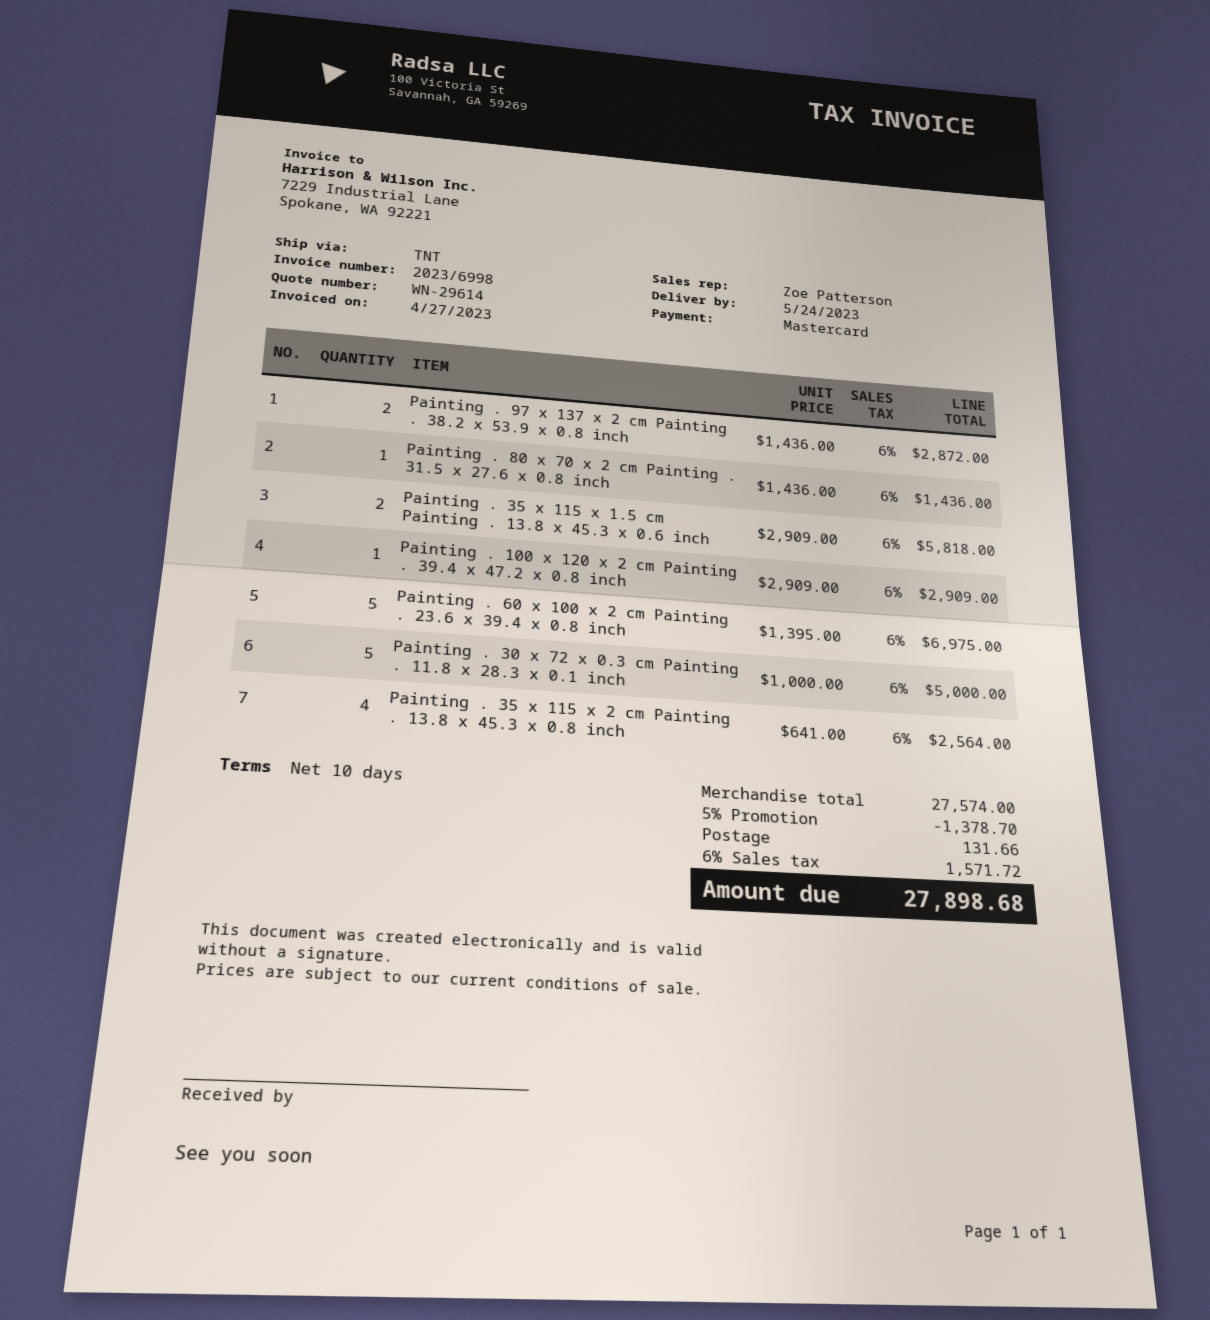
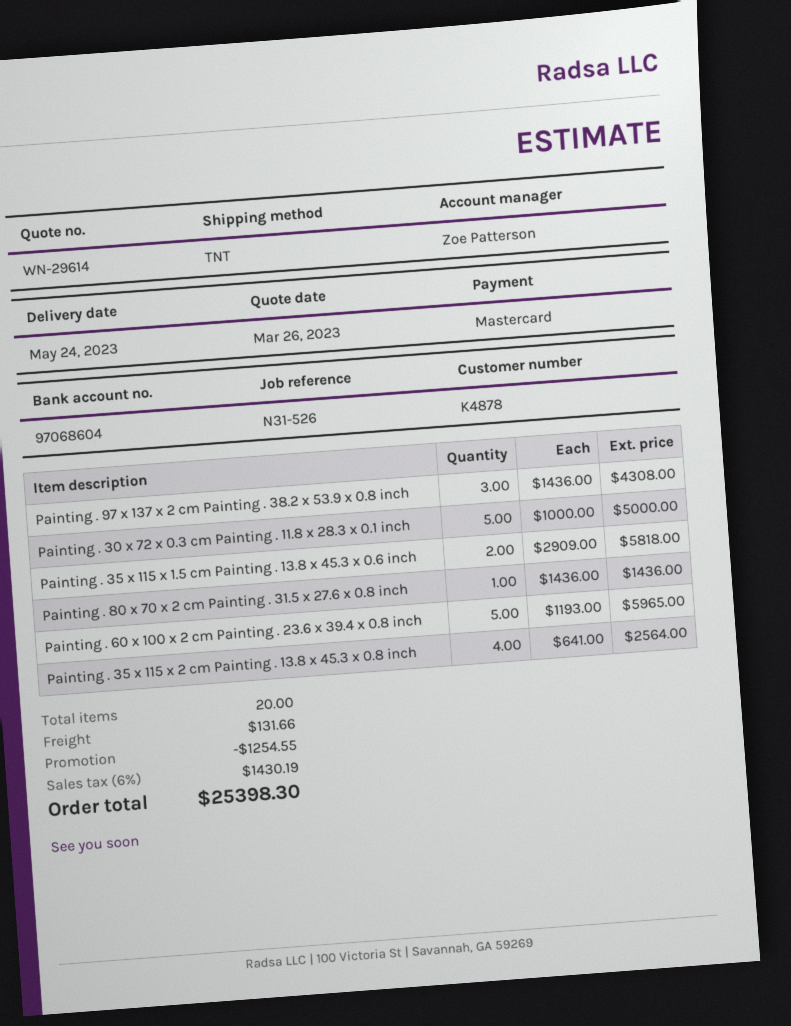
Painting . 97 x 137 x 2 cm Painting . 38.2 x 53.9 x 0.8 inch: 2 x 1436.00 = 2872.00 -> 3 x 1436.00 = 4308.00
Painting . 100 x 120 x 2 cm Painting . 39.4 x 47.2 x 0.8 inch: 1 x 2909.00 = 2909.00 -> none
Painting . 60 x 100 x 2 cm Painting . 23.6 x 39.4 x 0.8 inch: 5 x 1395.00 = 6975.00 -> 5 x 1193.00 = 5965.00
discount: 1378.70 -> 1254.55
tax: 6% = 1571.72 -> 6% = 1430.19
total: 27898.68 -> 25398.30

